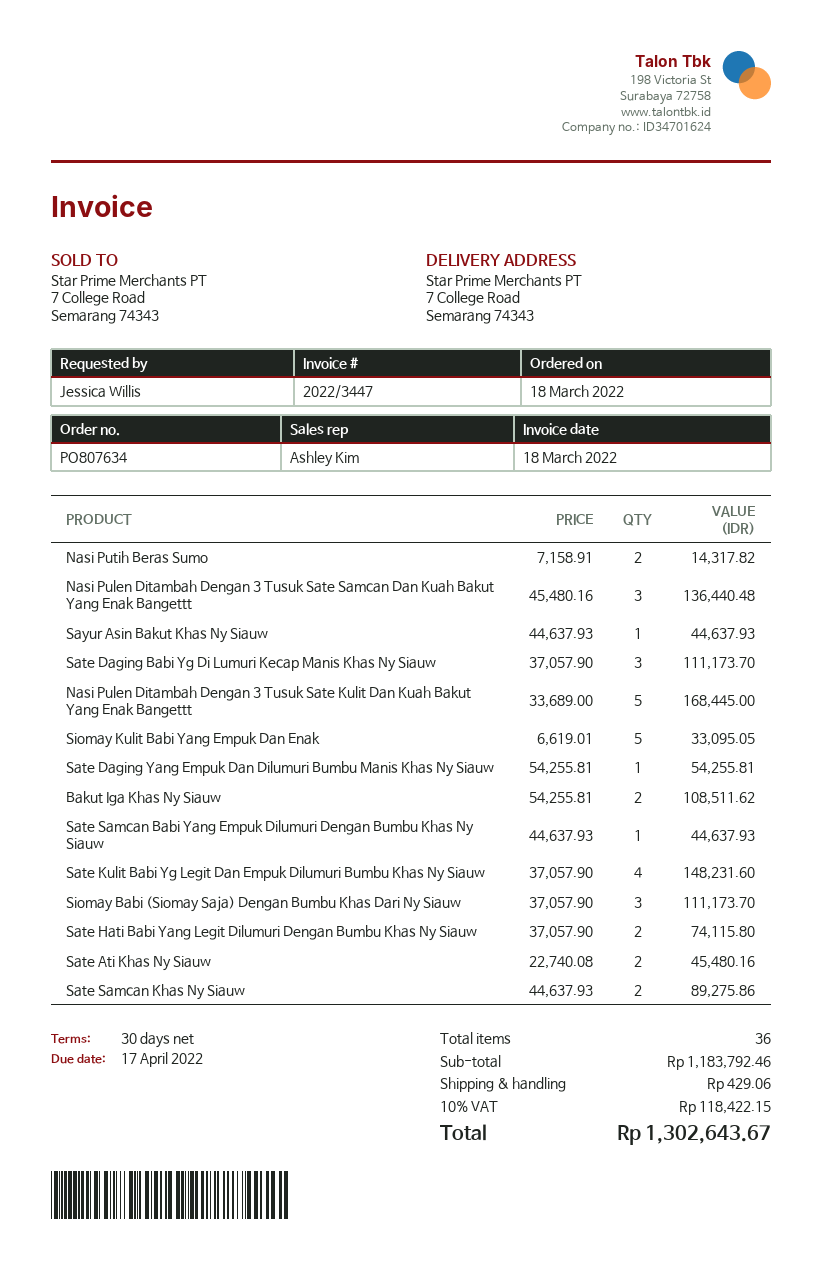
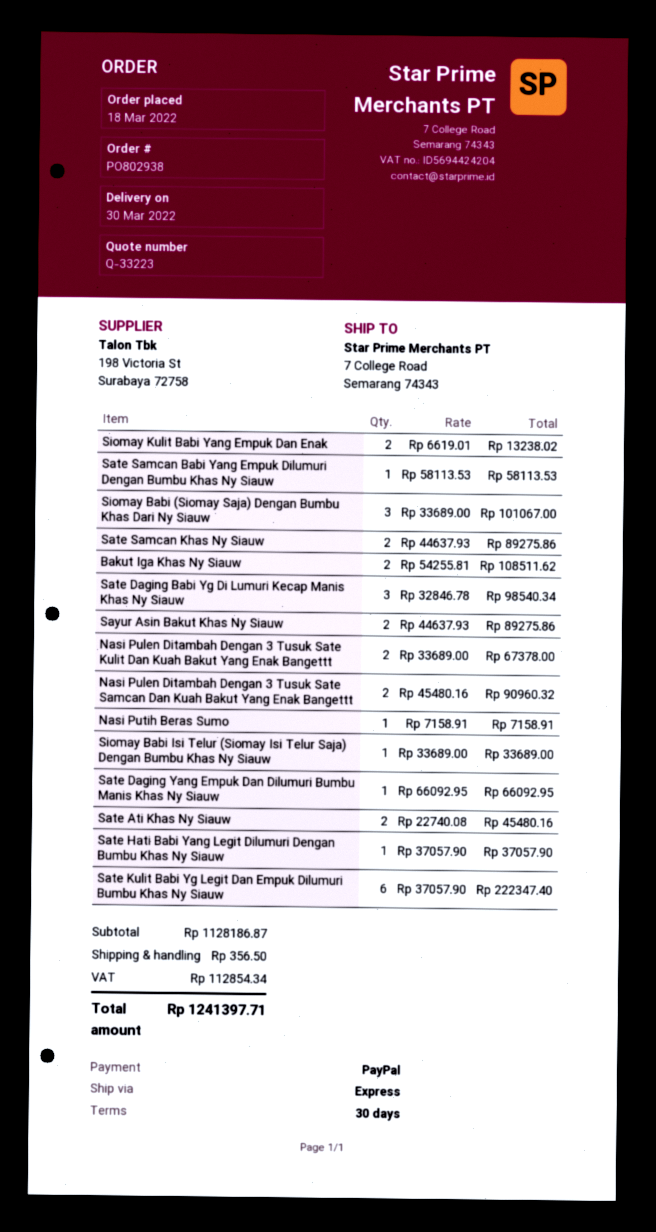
order number: PO807634 -> PO802938
Nasi Putih Beras Sumo: 2 x 7158.91 = 14317.82 -> 1 x 7158.91 = 7158.91
Nasi Pulen Ditambah Dengan 3 Tusuk Sate Samcan Dan Kuah Bakut Yang Enak Bangettt: 3 x 45480.16 = 136440.48 -> 2 x 45480.16 = 90960.32
Sayur Asin Bakut Khas Ny Siauw: 1 x 44637.93 = 44637.93 -> 2 x 44637.93 = 89275.86
Sate Daging Babi Yg Di Lumuri Kecap Manis Khas Ny Siauw: 3 x 37057.90 = 111173.70 -> 3 x 32846.78 = 98540.34
Nasi Pulen Ditambah Dengan 3 Tusuk Sate Kulit Dan Kuah Bakut Yang Enak Bangettt: 5 x 33689.00 = 168445.00 -> 2 x 33689.00 = 67378.00
Siomay Kulit Babi Yang Empuk Dan Enak: 5 x 6619.01 = 33095.05 -> 2 x 6619.01 = 13238.02
Sate Daging Yang Empuk Dan Dilumuri Bumbu Manis Khas Ny Siauw: 1 x 54255.81 = 54255.81 -> 1 x 66092.95 = 66092.95
Sate Samcan Babi Yang Empuk Dilumuri Dengan Bumbu Khas Ny Siauw: 1 x 44637.93 = 44637.93 -> 1 x 58113.53 = 58113.53
Sate Kulit Babi Yg Legit Dan Empuk Dilumuri Bumbu Khas Ny Siauw: 4 x 37057.90 = 148231.60 -> 6 x 37057.90 = 222347.40
Siomay Babi (Siomay Saja) Dengan Bumbu Khas Dari Ny Siauw: 3 x 37057.90 = 111173.70 -> 3 x 33689.00 = 101067.00
Sate Hati Babi Yang Legit Dilumuri Dengan Bumbu Khas Ny Siauw: 2 x 37057.90 = 74115.80 -> 1 x 37057.90 = 37057.90
Siomay Babi Isi Telur (Siomay Isi Telur Saja) Dengan Bumbu Khas Ny Siauw: none -> 1 x 33689.00 = 33689.00
subtotal: 1183792.46 -> 1128186.87
shipping: 429.06 -> 356.50
tax: 118422.15 -> 112854.34
total: 1302643.67 -> 1241397.71

